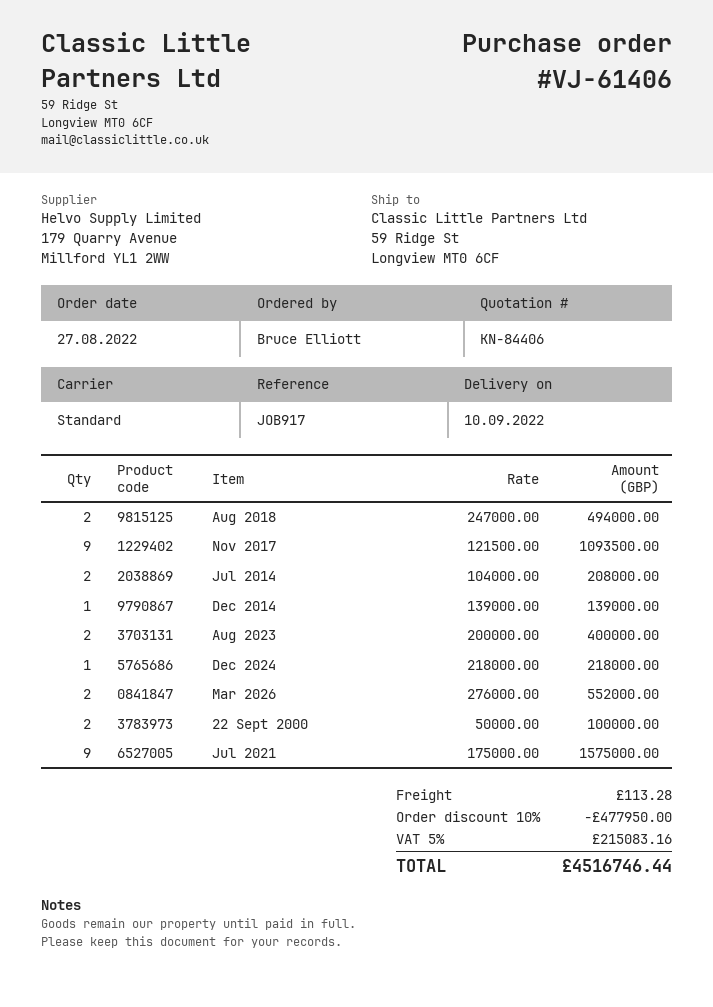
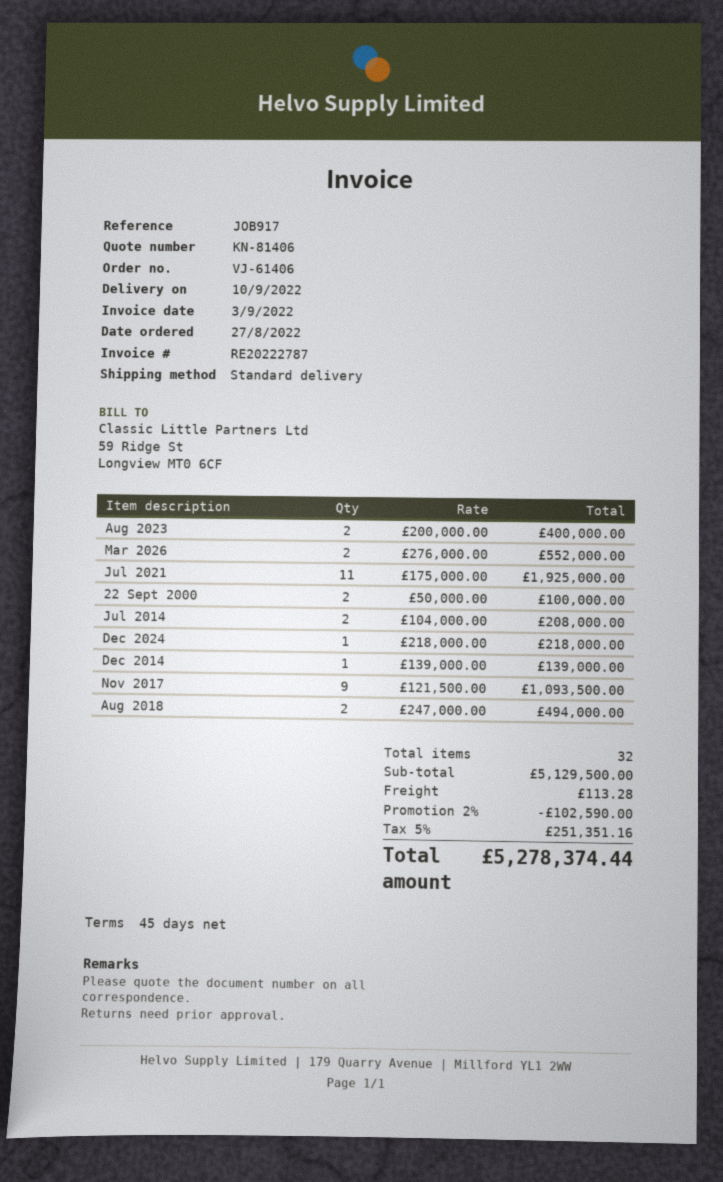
quote number: KN-84406 -> KN-81406
Jul 2021: 9 x 175000.00 = 1575000.00 -> 11 x 175000.00 = 1925000.00
discount: 10% = 477950.00 -> 2% = 102590.00
tax: 5% = 215083.16 -> 5% = 251351.16
total: 4516746.44 -> 5278374.44

